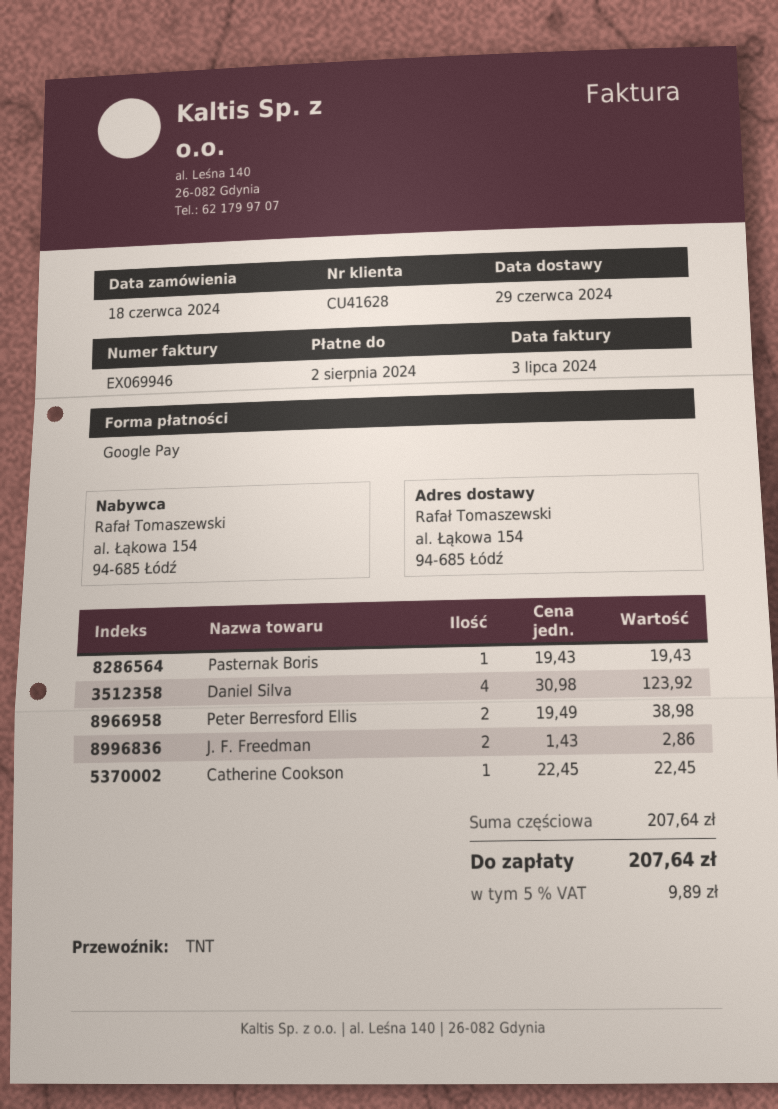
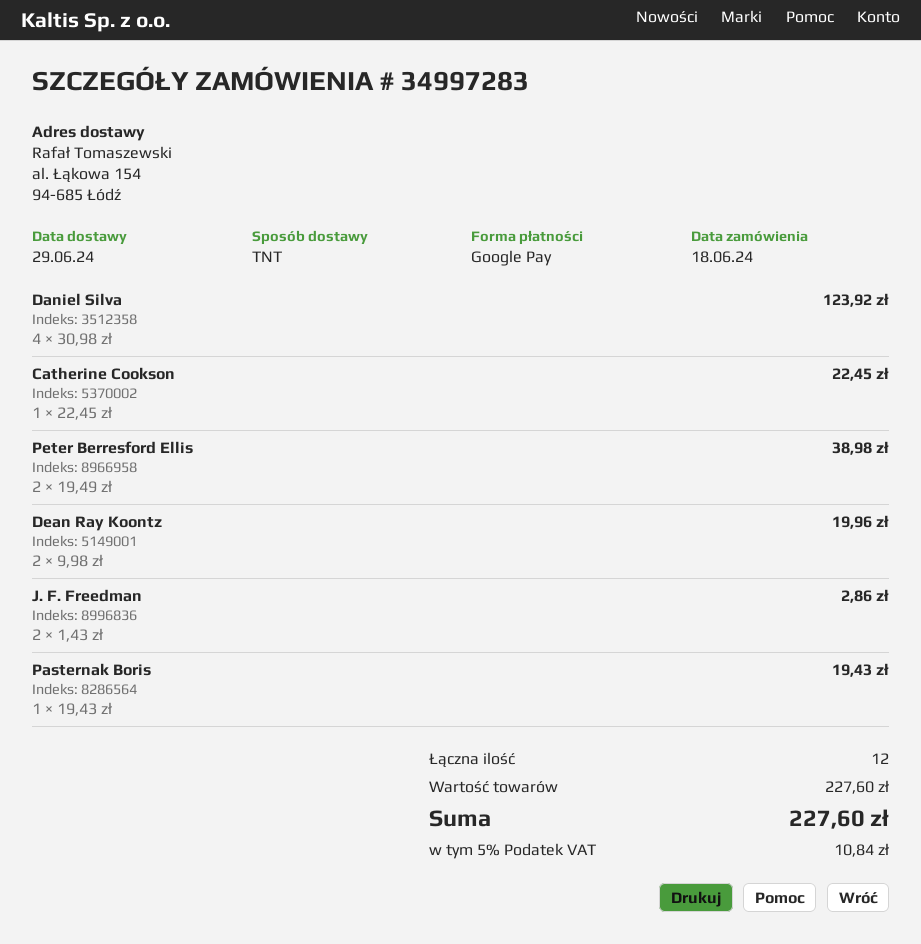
Dean Ray Koontz: none -> 2 x 9.98 = 19.96
subtotal: 207.64 -> 227.60
tax: 5% = 9.89 -> 5% = 10.84
total: 207.64 -> 227.60

